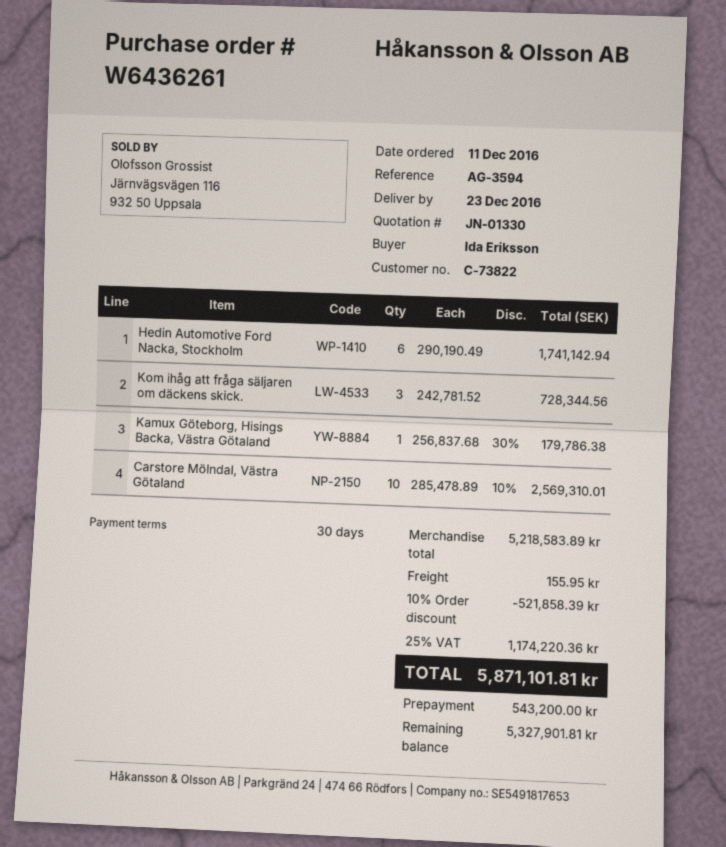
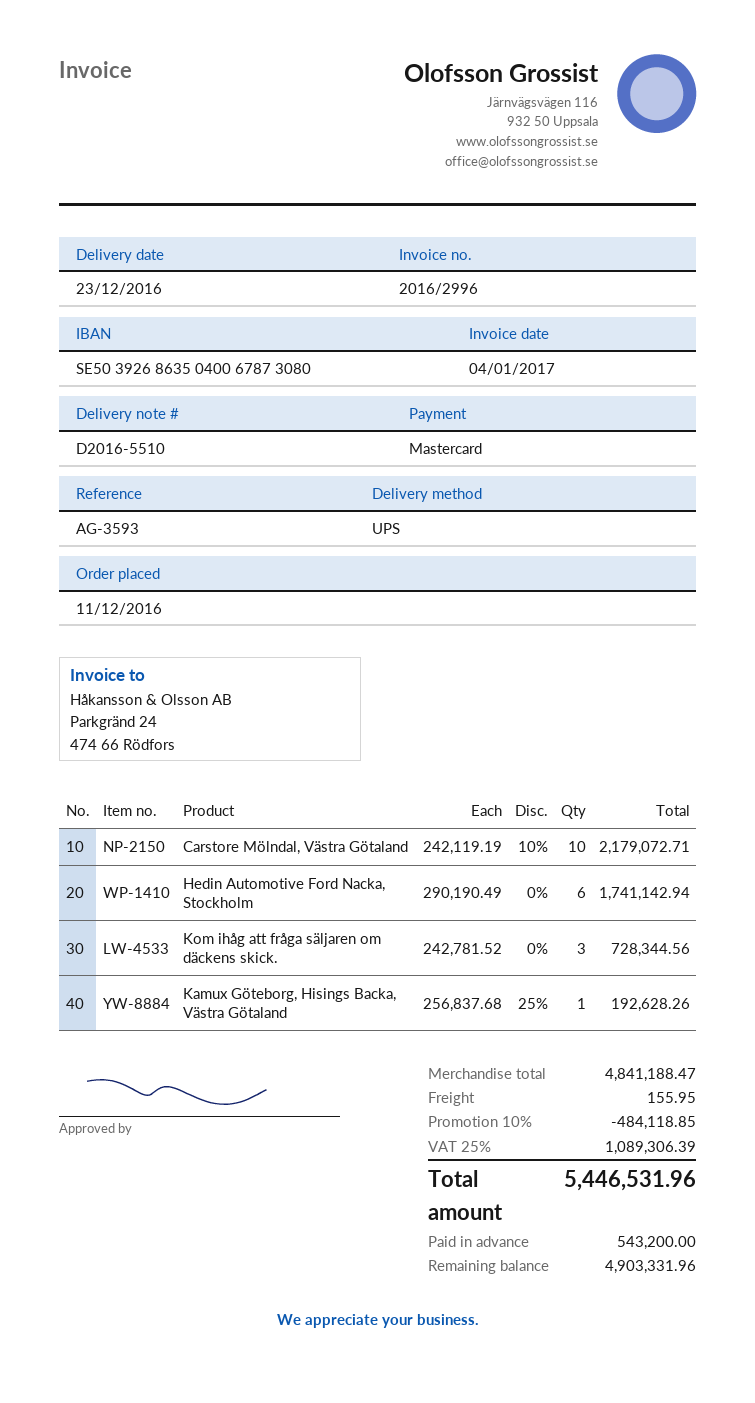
reference: AG-3594 -> AG-3593
Kamux Göteborg, Hisings Backa, Västra Götaland: 1 x 256837.68 - 30% = 179786.38 -> 1 x 256837.68 - 25% = 192628.26
Carstore Mölndal, Västra Götaland: 10 x 285478.89 - 10% = 2569310.01 -> 10 x 242119.19 - 10% = 2179072.71
subtotal: 5218583.89 -> 4841188.47
discount: 10% = 521858.39 -> 10% = 484118.85
tax: 25% = 1174220.36 -> 25% = 1089306.39
total: 5871101.81 -> 5446531.96
balance: 5327901.81 -> 4903331.96

